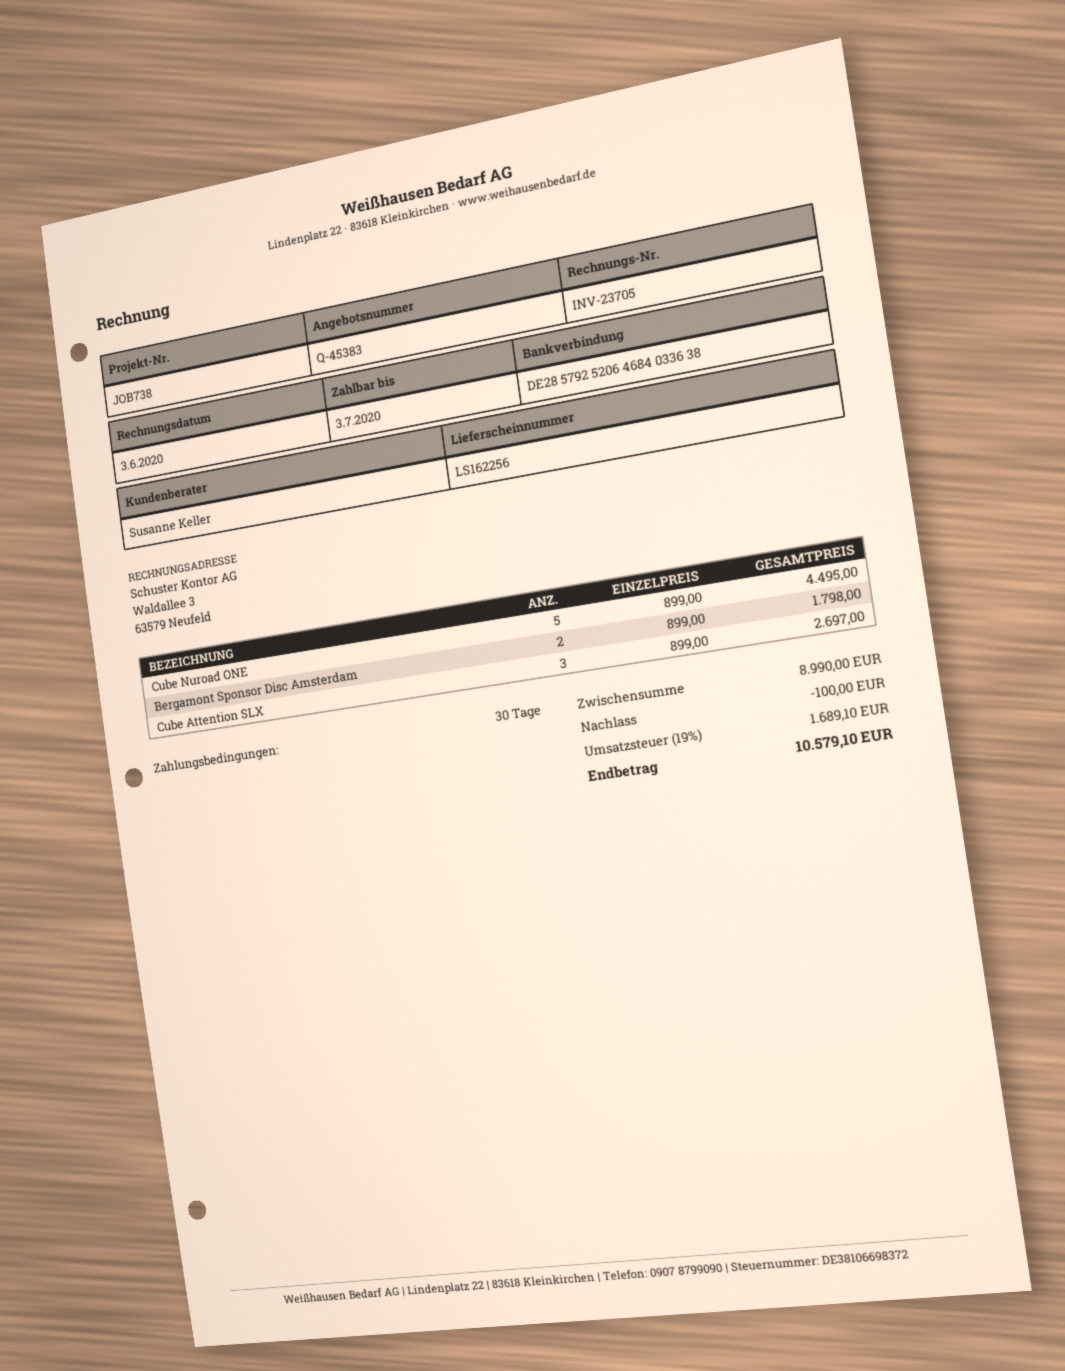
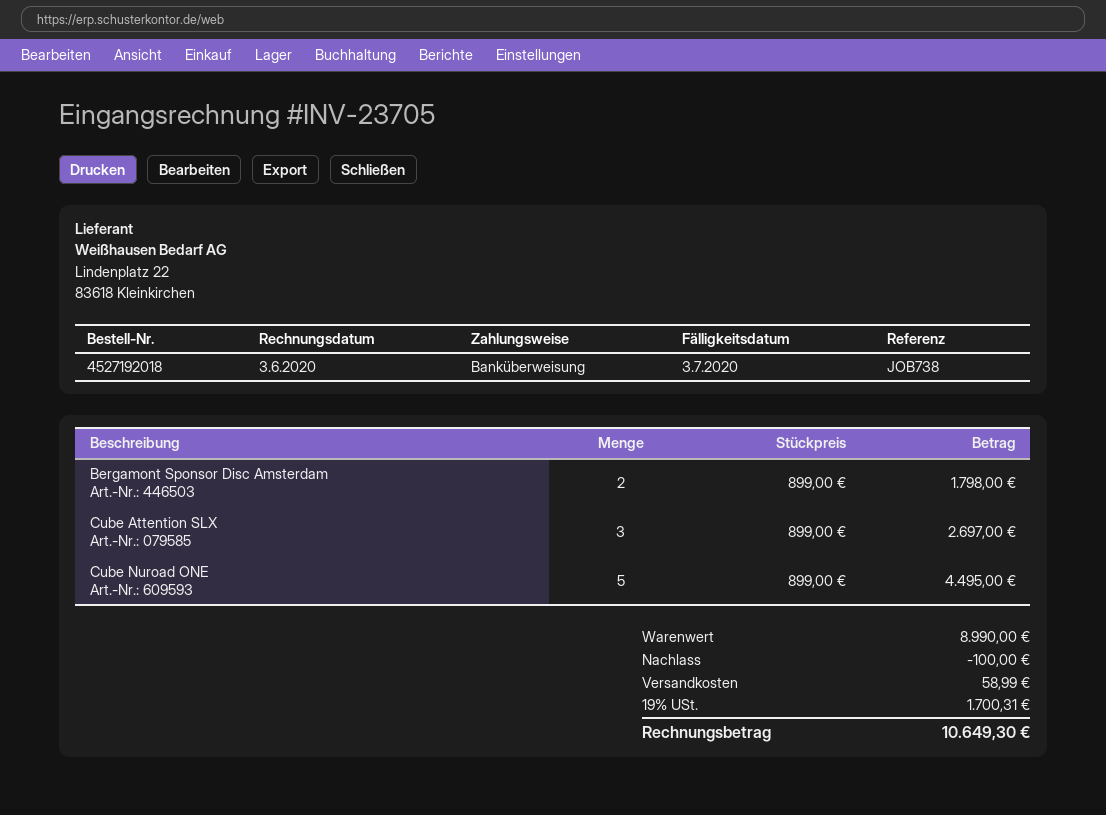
shipping: none -> 58.99
tax: 19% = 1689.10 -> 19% = 1700.31
total: 10579.10 -> 10649.30

